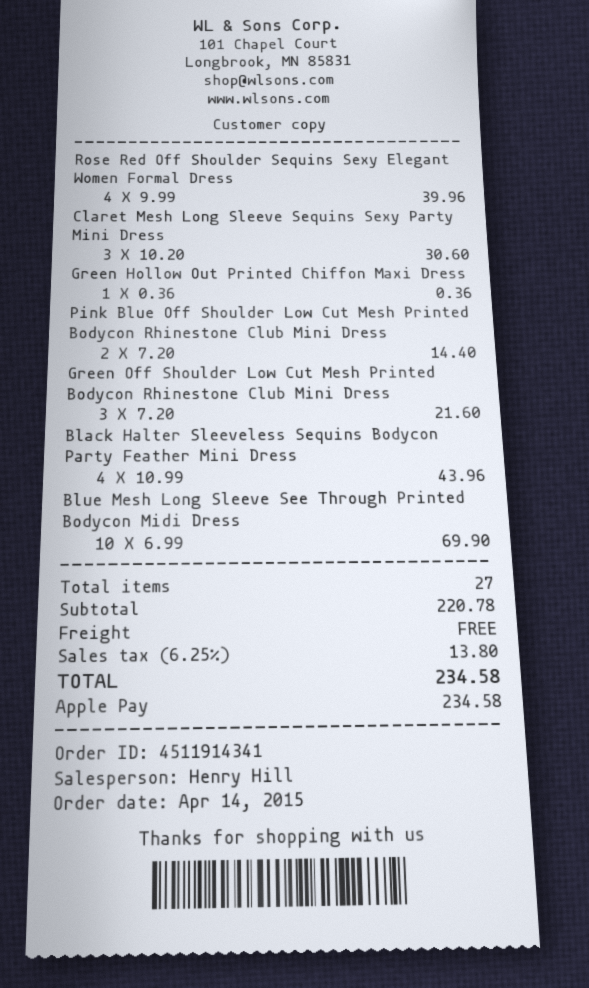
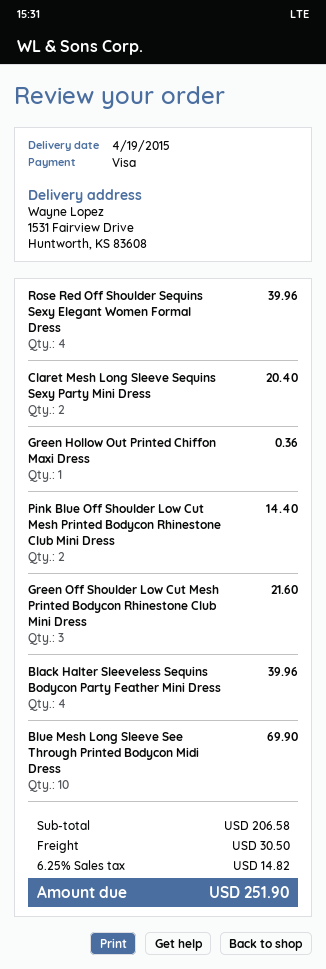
payment method: Apple Pay -> Visa
Claret Mesh Long Sleeve Sequins Sexy Party Mini Dress: 3 for 30.60 -> 2 for 20.40
Black Halter Sleeveless Sequins Bodycon Party Feather Mini Dress: 4 for 43.96 -> 4 for 39.96
subtotal: 220.78 -> 206.58
shipping: 0.00 -> 30.50
tax: 6.25% = 13.80 -> 6.25% = 14.82
total: 234.58 -> 251.90

